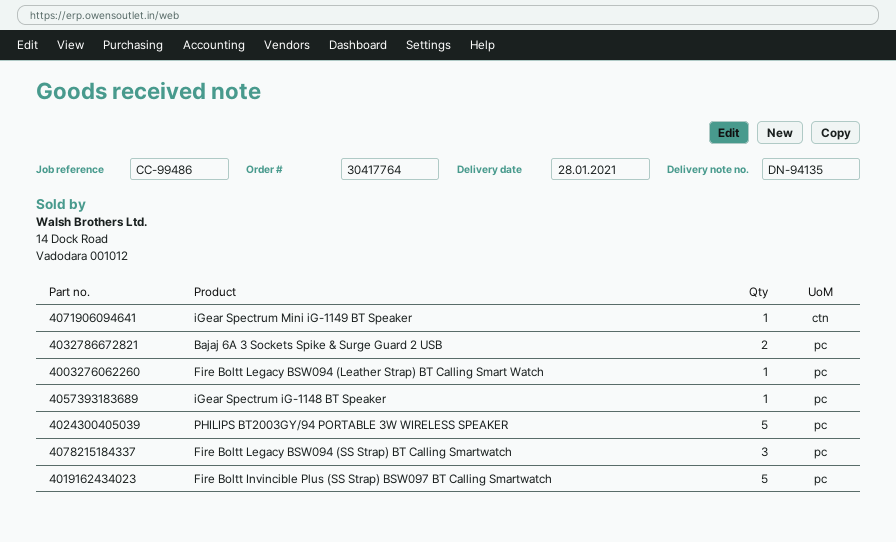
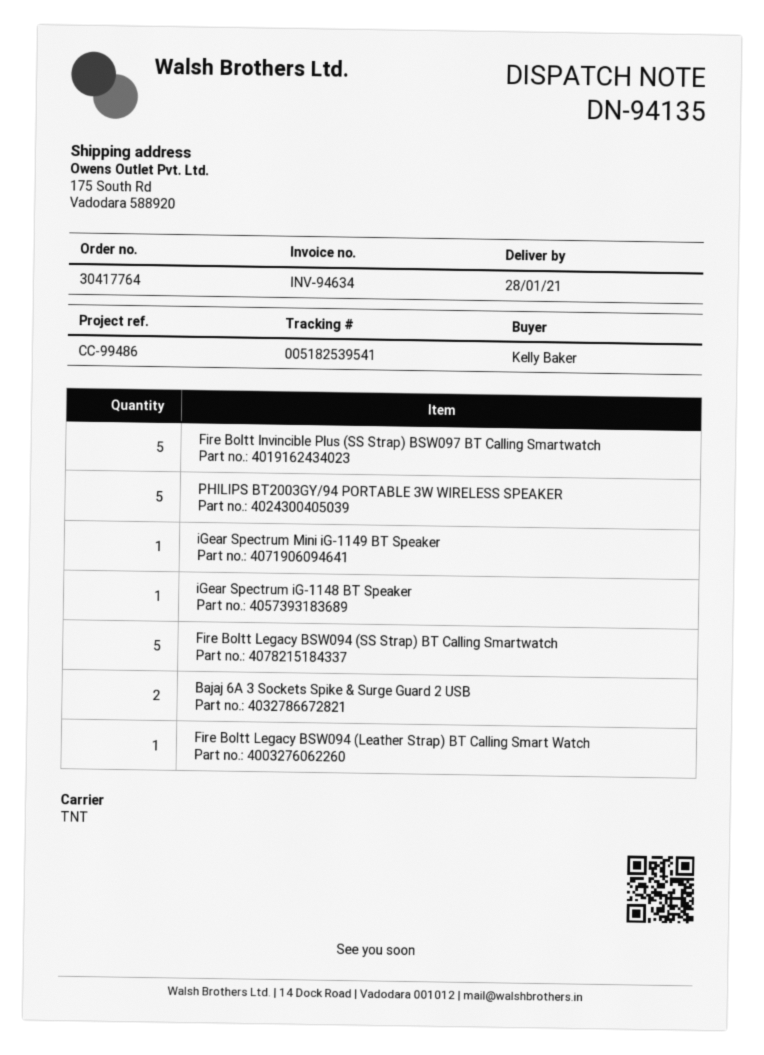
Fire Boltt Legacy BSW094 (SS Strap) BT Calling Smartwatch: 3 -> 5

